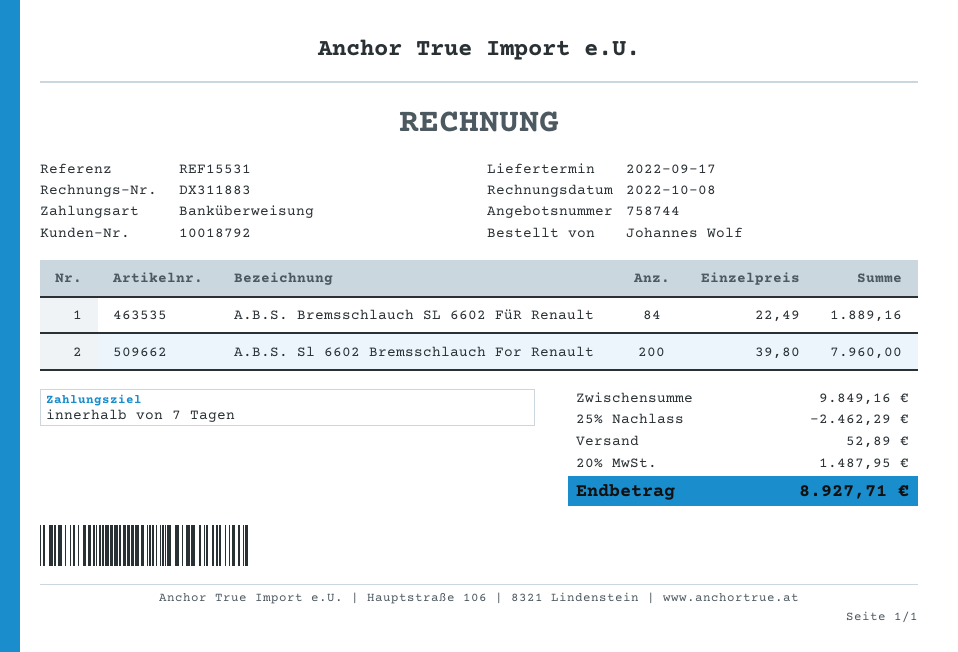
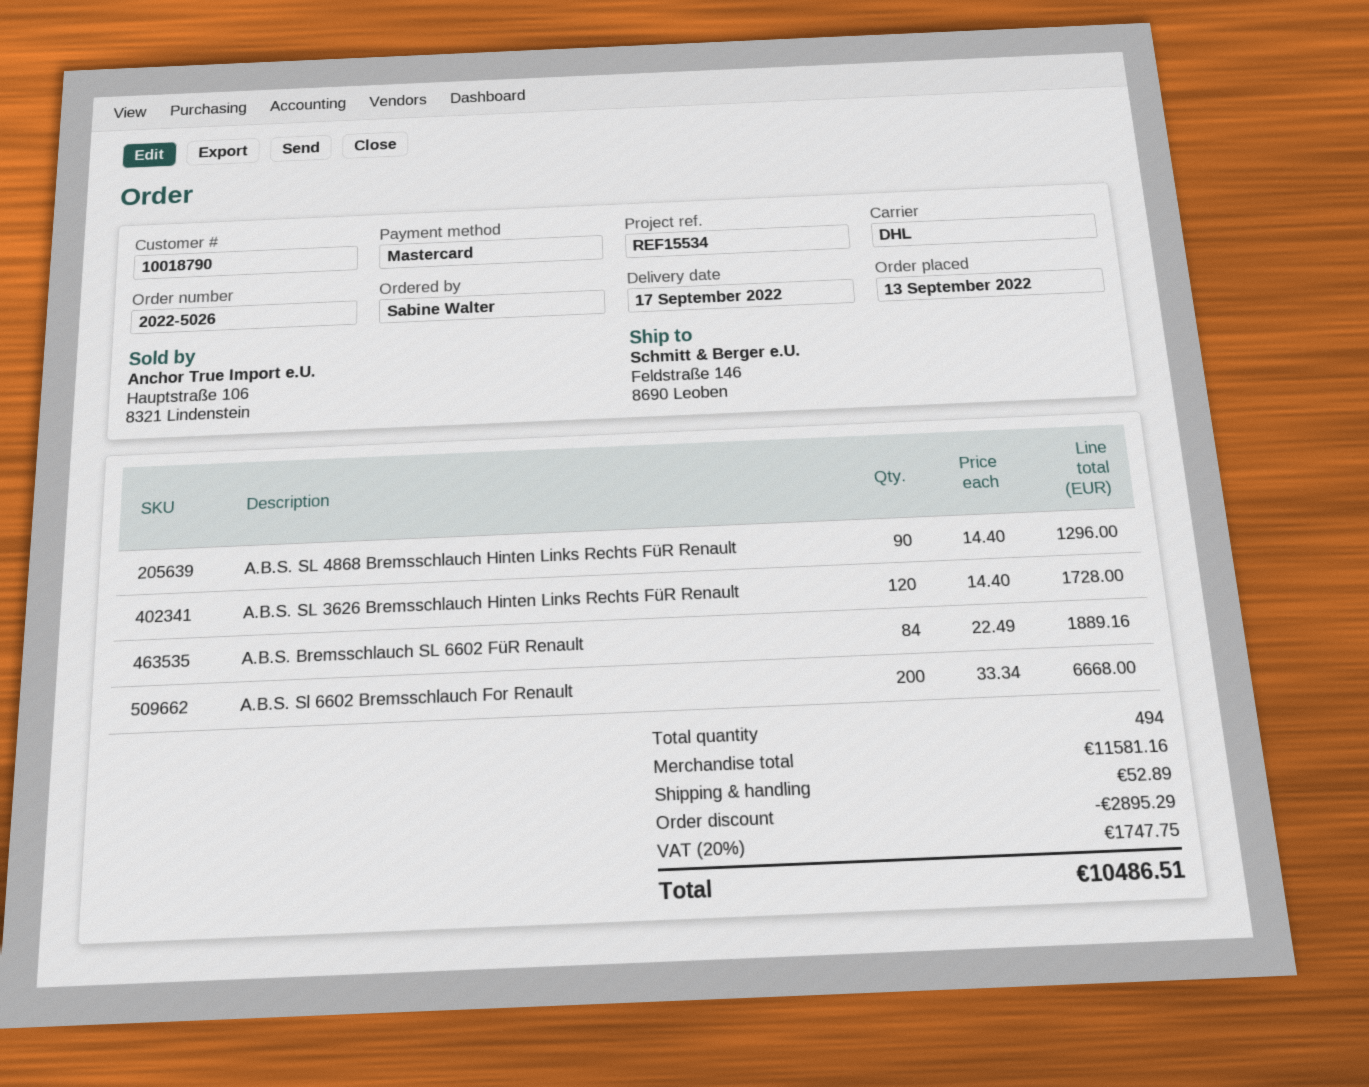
customer number: 10018792 -> 10018790
reference: REF15531 -> REF15534
ordered by: Johannes Wolf -> Sabine Walter
payment method: bank transfer -> Mastercard
A.B.S. Sl 6602 Bremsschlauch For Renault: 200 x 39.80 = 7960.00 -> 200 x 33.34 = 6668.00
A.B.S. SL 4868 Bremsschlauch Hinten Links Rechts FüR Renault: none -> 90 x 14.40 = 1296.00
A.B.S. SL 3626 Bremsschlauch Hinten Links Rechts FüR Renault: none -> 120 x 14.40 = 1728.00
subtotal: 9849.16 -> 11581.16
discount: 2462.29 -> 2895.29
tax: 20% = 1487.95 -> 20% = 1747.75
total: 8927.71 -> 10486.51

